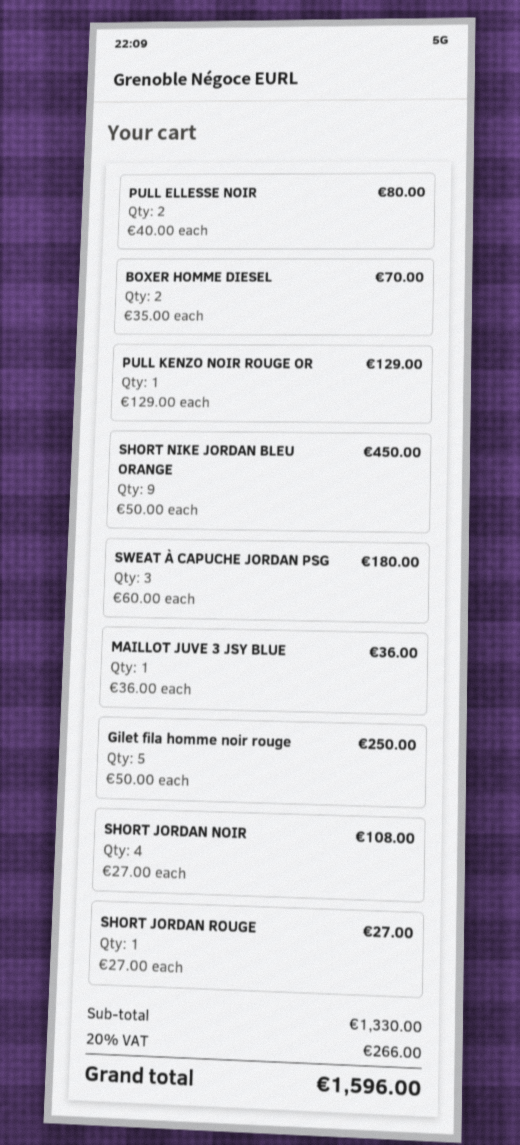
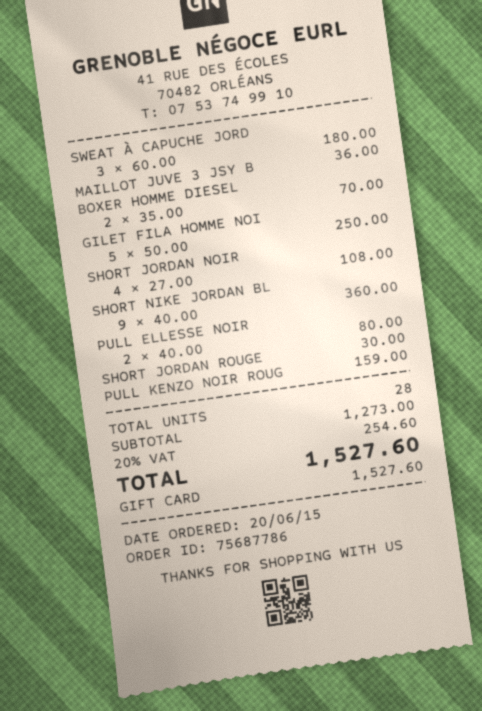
PULL KENZO NOIR ROUGE OR: 1 x 129.00 = 129.00 -> 1 x 159.00 = 159.00
SHORT NIKE JORDAN BLEU ORANGE: 9 x 50.00 = 450.00 -> 9 x 40.00 = 360.00
SHORT JORDAN ROUGE: 1 x 27.00 = 27.00 -> 1 x 30.00 = 30.00
subtotal: 1330.00 -> 1273.00
tax: 20% = 266.00 -> 20% = 254.60
total: 1596.00 -> 1527.60

